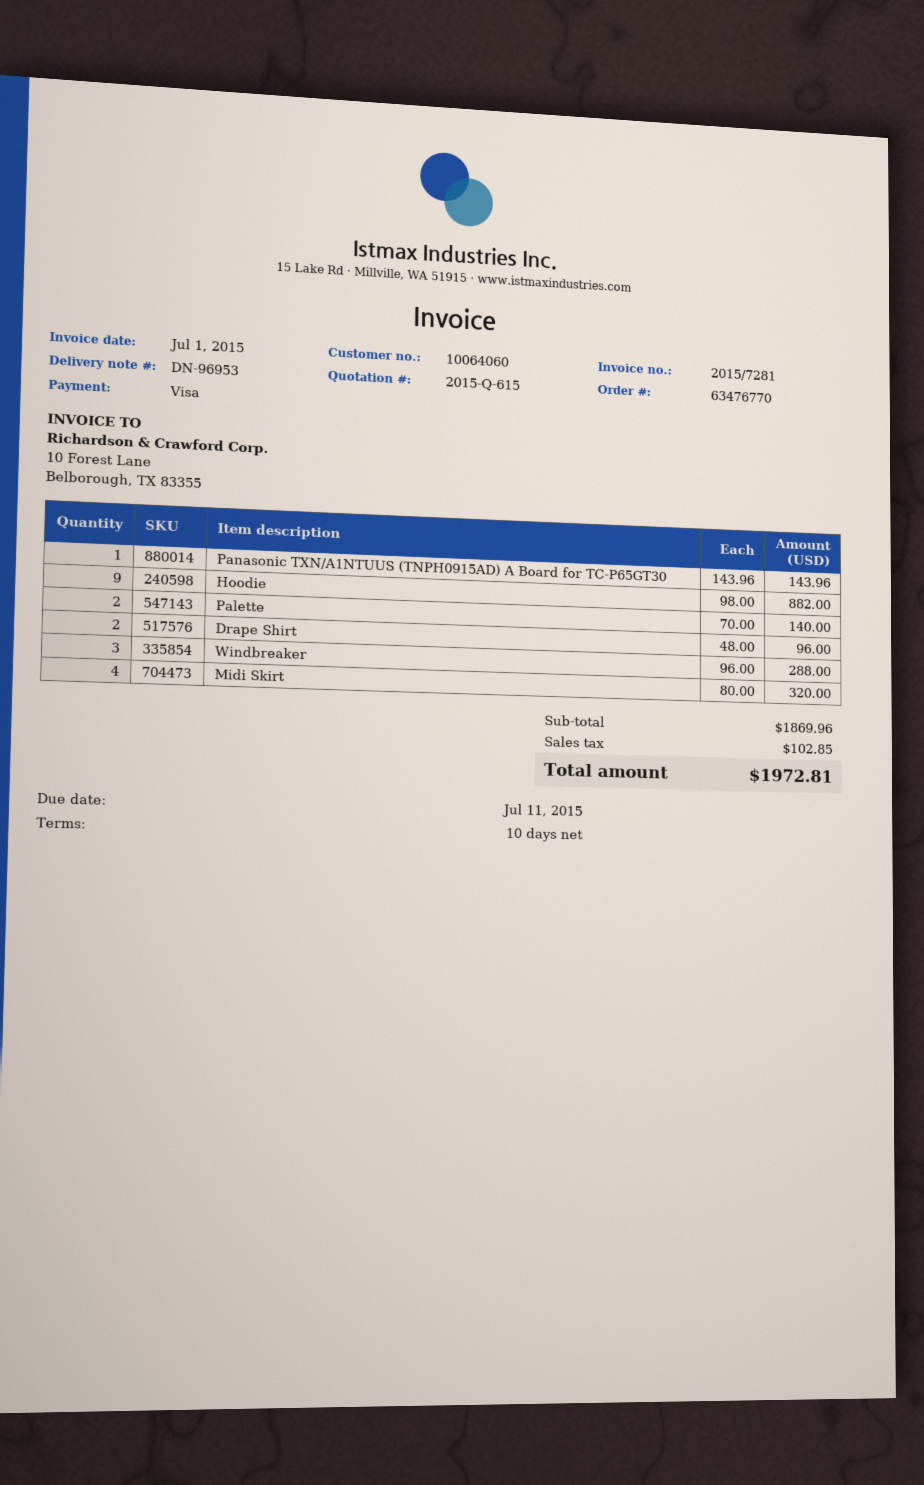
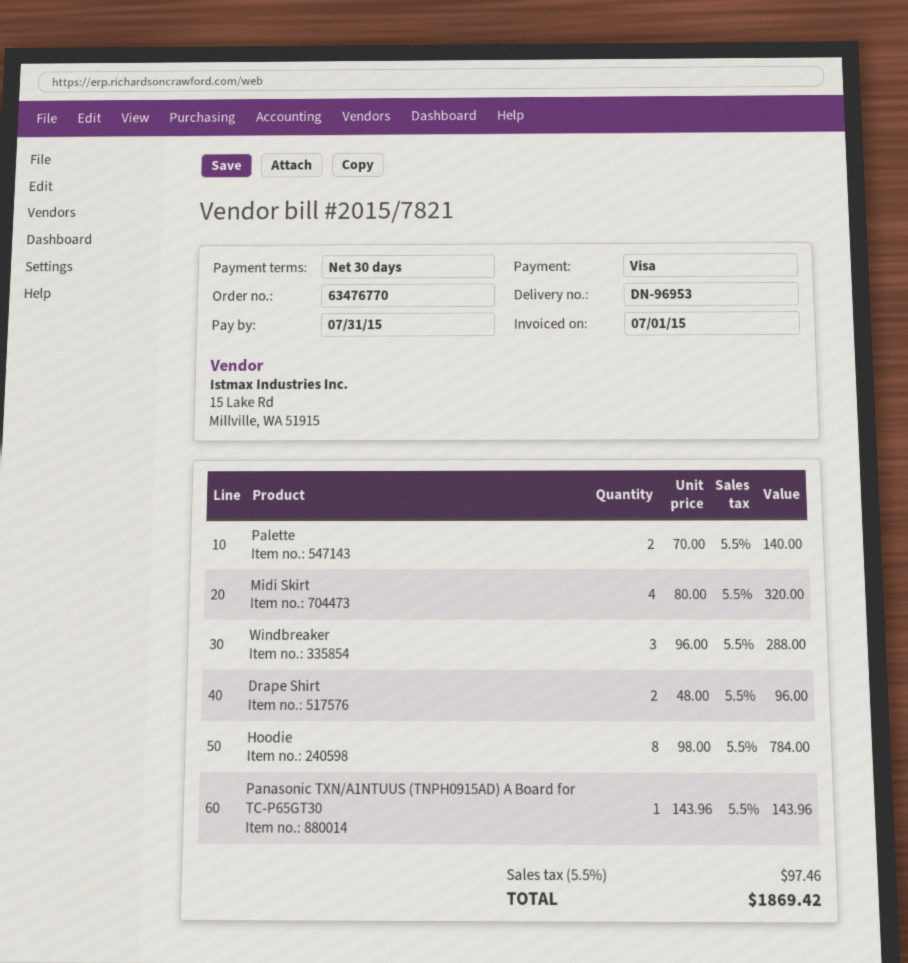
invoice number: 2015/7281 -> 2015/7821
payment terms: 10 days -> 30 days
due date: 2015-07-11 -> 2015-07-31
Hoodie: 9 x 98.00 = 882.00 -> 8 x 98.00 = 784.00
tax: 102.85 -> 97.46
total: 1972.81 -> 1869.42

